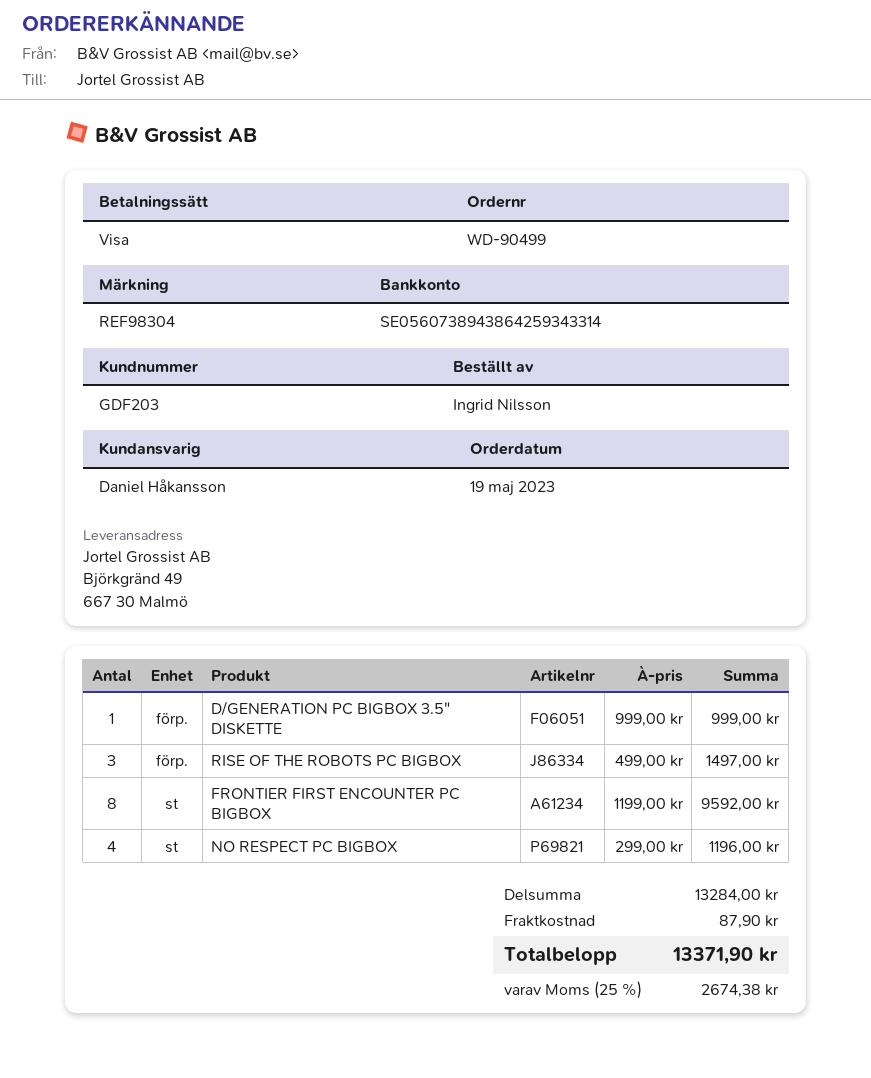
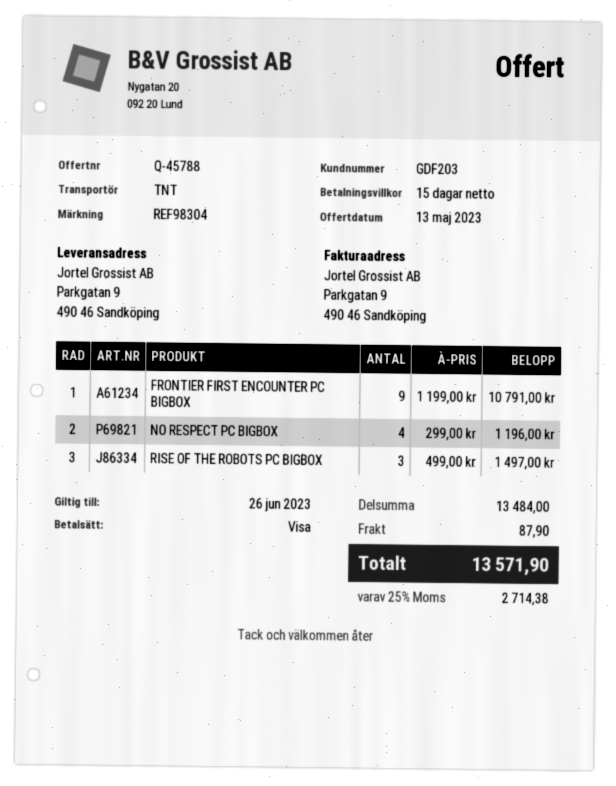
ship to: Björkgränd 49, 667 30 Malmö -> Parkgatan 9, 490 46 Sandköping
D/GENERATION PC BIGBOX 3.5" DISKETTE: 1 x 999.00 = 999.00 -> none
FRONTIER FIRST ENCOUNTER PC BIGBOX: 8 x 1199.00 = 9592.00 -> 9 x 1199.00 = 10791.00
subtotal: 13284.00 -> 13484.00
tax: 25% = 2674.38 -> 25% = 2714.38
total: 13371.90 -> 13571.90

